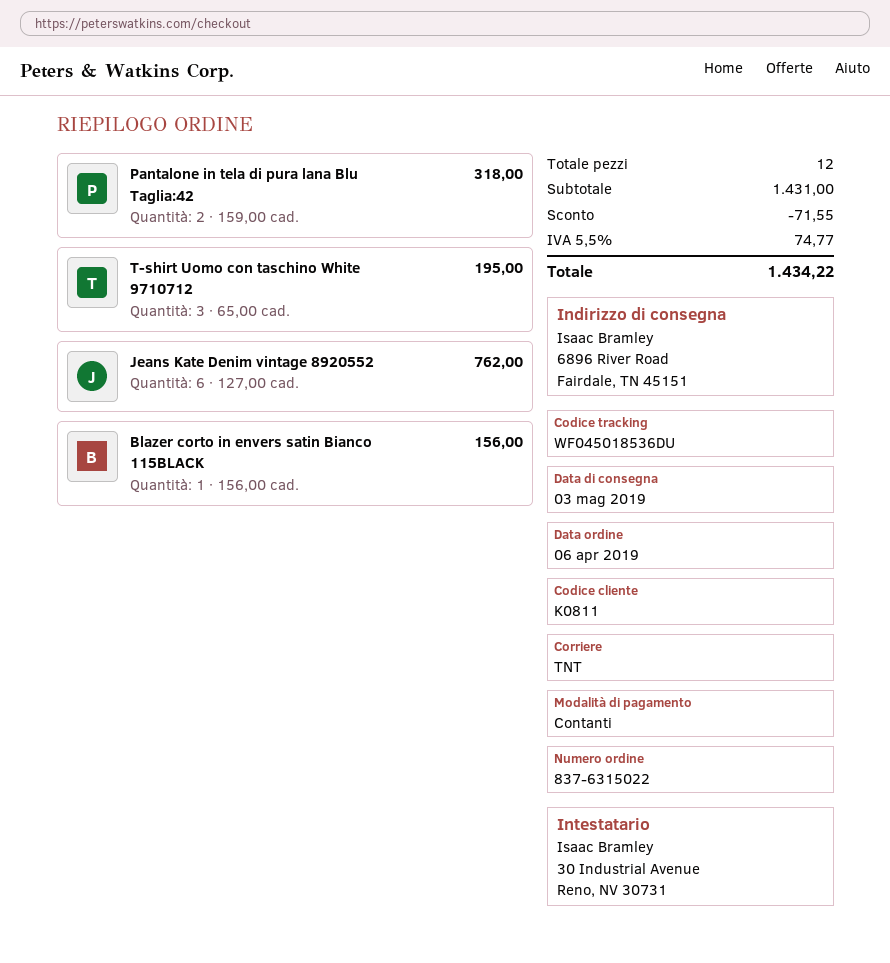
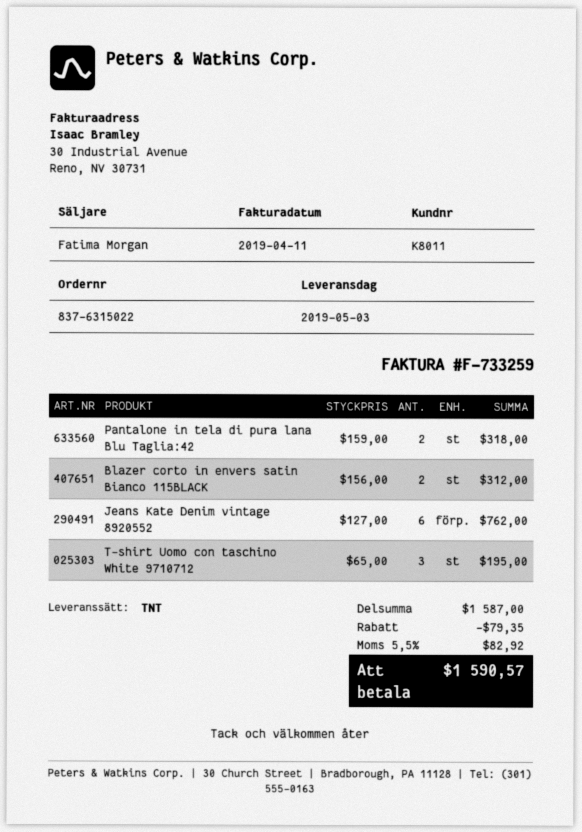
customer number: K0811 -> K8011
Blazer corto in envers satin Bianco 115BLACK: 1 x 156.00 = 156.00 -> 2 x 156.00 = 312.00
subtotal: 1431.00 -> 1587.00
discount: 71.55 -> 79.35
tax: 5.5% = 74.77 -> 5.5% = 82.92
total: 1434.22 -> 1590.57

